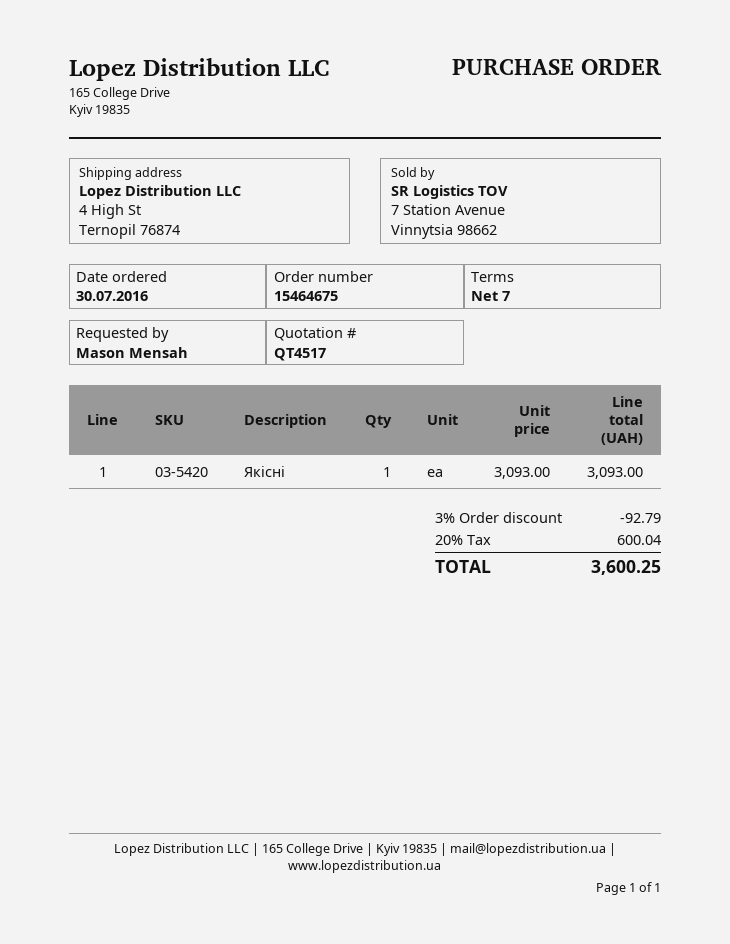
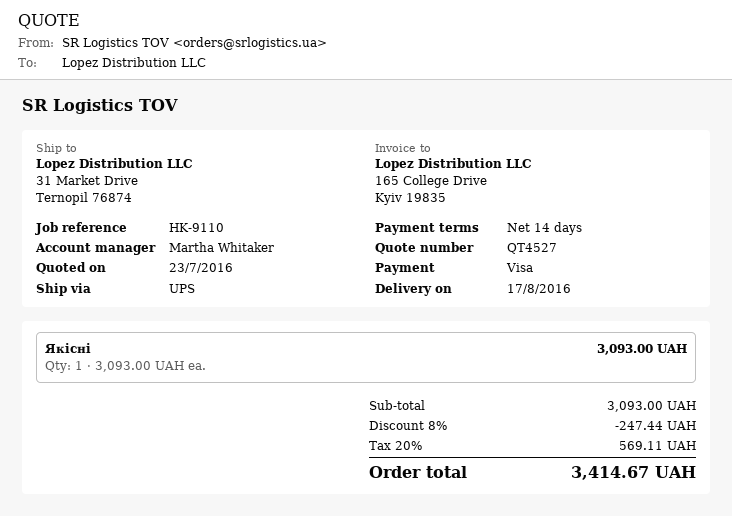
quote number: QT4517 -> QT4527
payment terms: 7 days -> 14 days
ship to: 4 High St, Ternopil 76874 -> 31 Market Drive, Ternopil 76874
discount: 3% = 92.79 -> 8% = 247.44
tax: 20% = 600.04 -> 20% = 569.11
total: 3600.25 -> 3414.67

